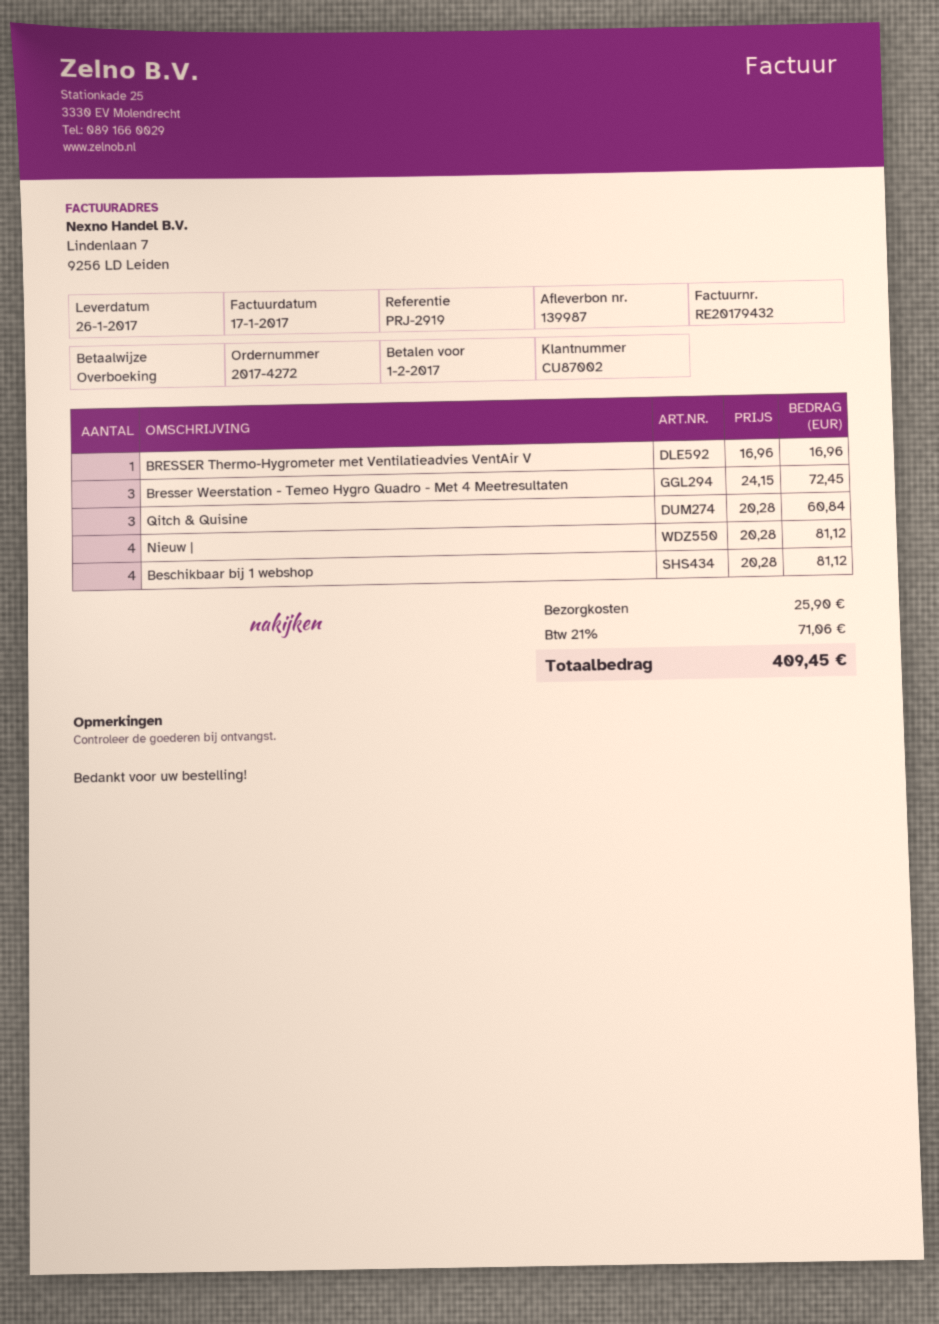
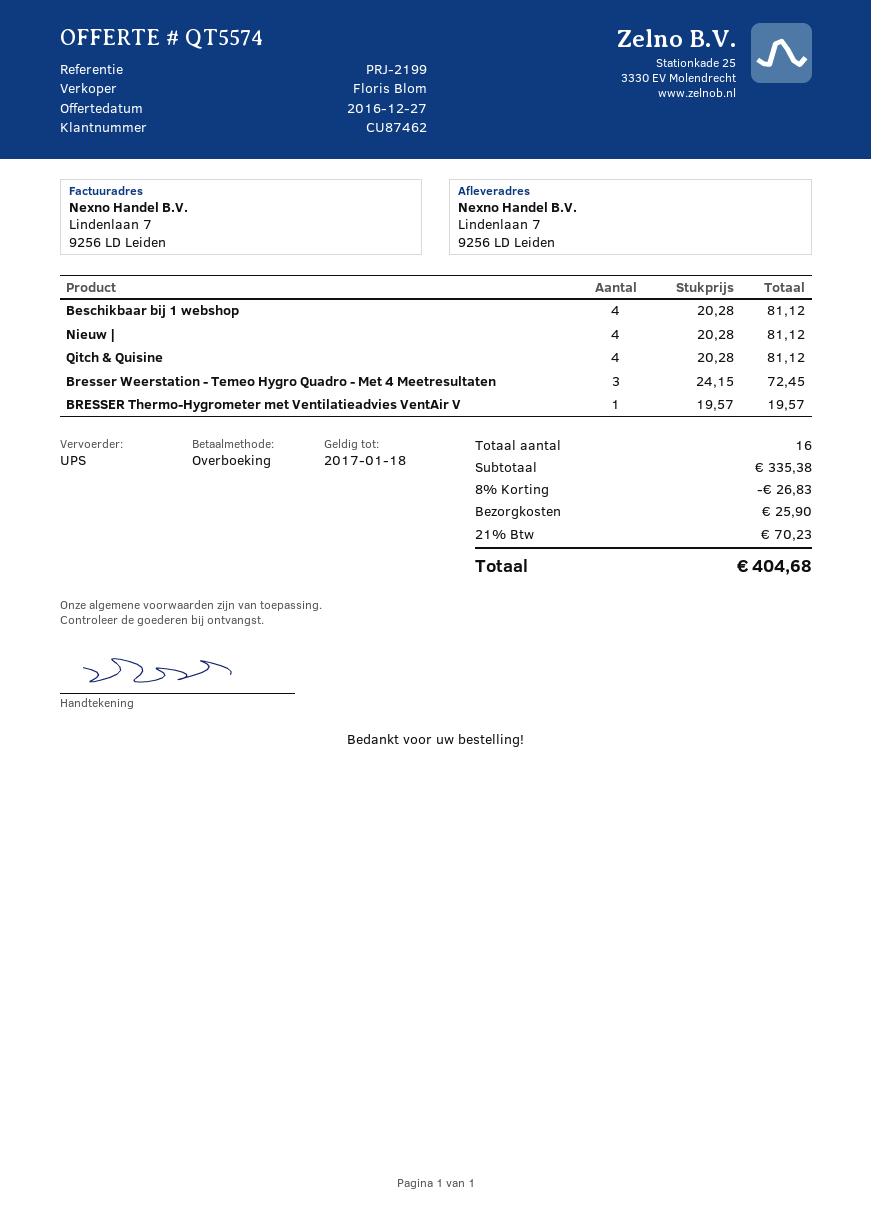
customer number: CU87002 -> CU87462
reference: PRJ-2919 -> PRJ-2199
BRESSER Thermo-Hygrometer met Ventilatieadvies VentAir V: 1 x 16.96 = 16.96 -> 1 x 19.57 = 19.57
Qitch & Quisine: 3 x 20.28 = 60.84 -> 4 x 20.28 = 81.12
discount: none -> 8% = 26.83
tax: 21% = 71.06 -> 21% = 70.23
total: 409.45 -> 404.68

